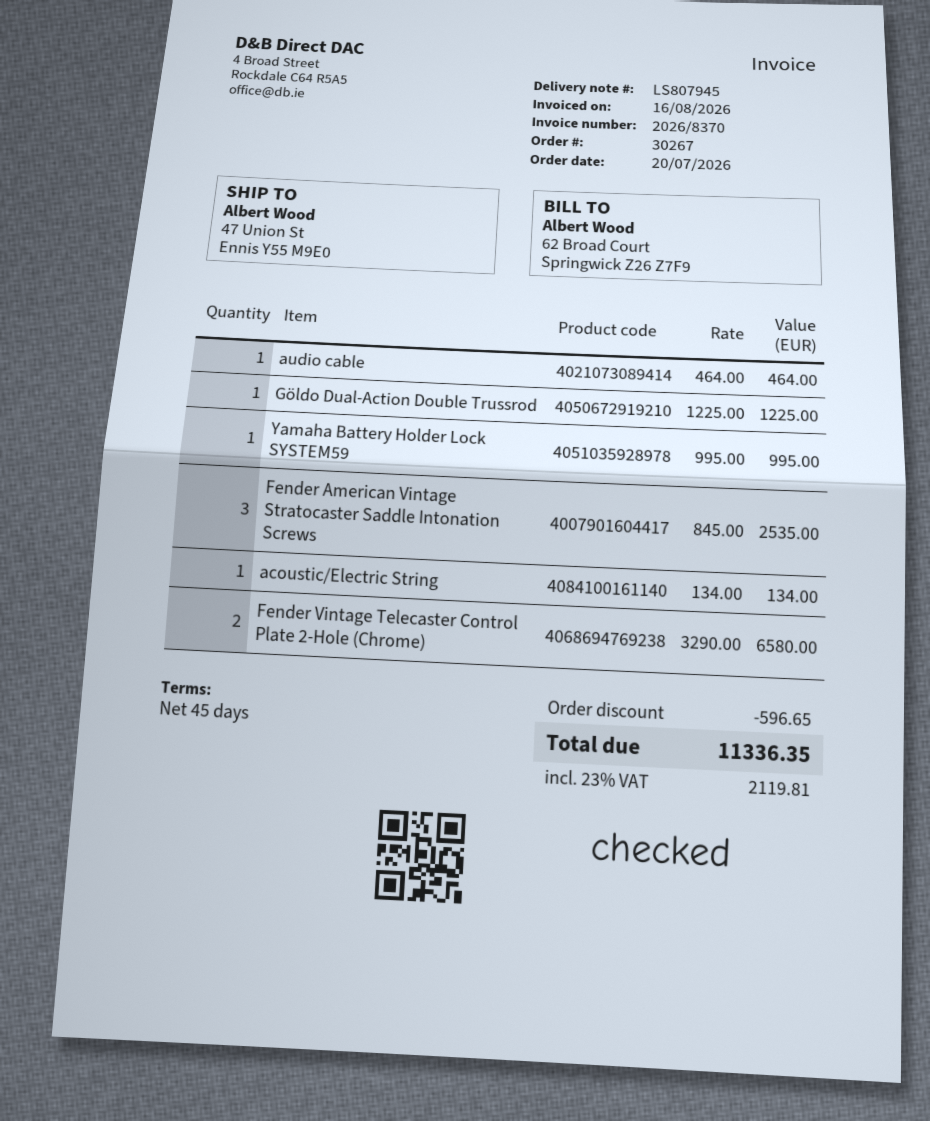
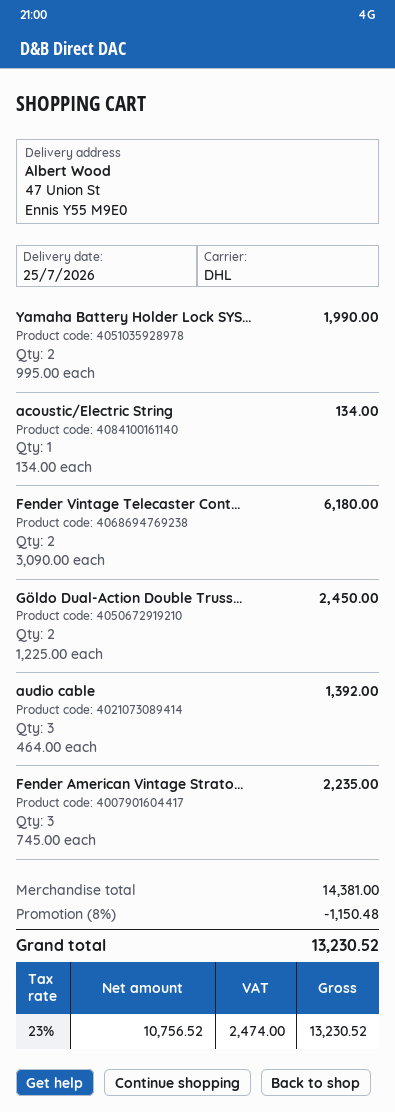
audio cable: 1 x 464.00 = 464.00 -> 3 x 464.00 = 1392.00
Göldo Dual-Action Double Trussrod: 1 x 1225.00 = 1225.00 -> 2 x 1225.00 = 2450.00
Yamaha Battery Holder Lock SYSTEM59: 1 x 995.00 = 995.00 -> 2 x 995.00 = 1990.00
Fender American Vintage Stratocaster Saddle Intonation Screws: 3 x 845.00 = 2535.00 -> 3 x 745.00 = 2235.00
Fender Vintage Telecaster Control Plate 2-Hole (Chrome): 2 x 3290.00 = 6580.00 -> 2 x 3090.00 = 6180.00
discount: 596.65 -> 1150.48
tax: 23% = 2119.81 -> 23% = 2474.00
total: 11336.35 -> 13230.52

